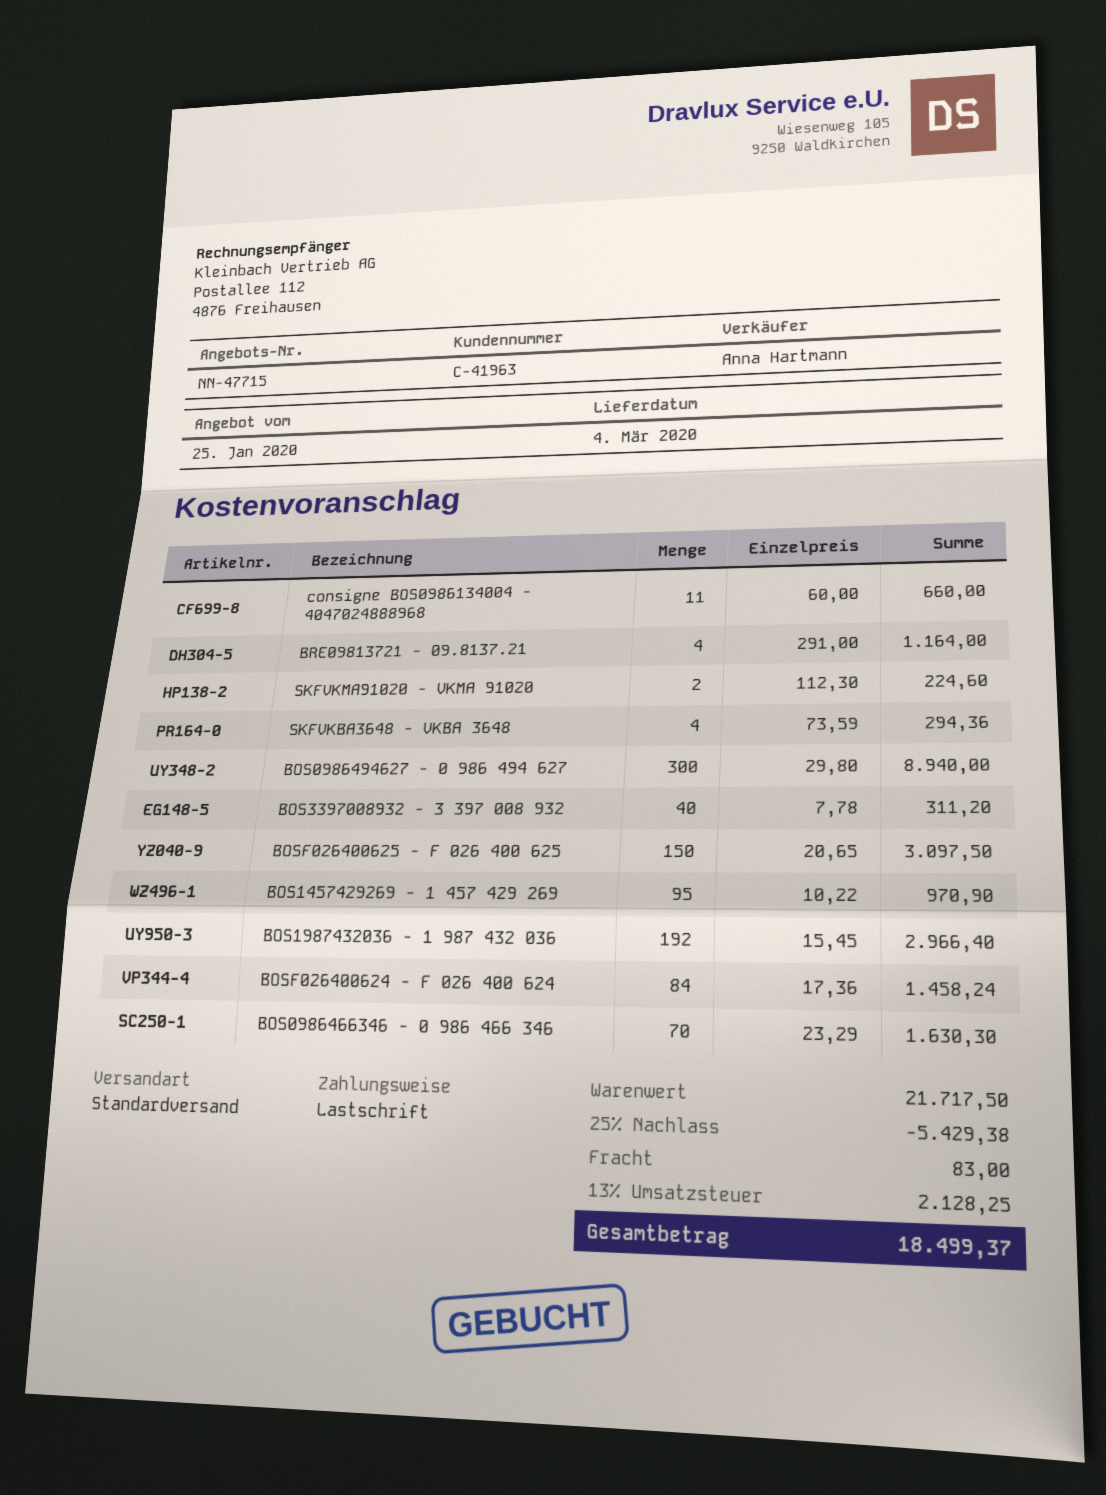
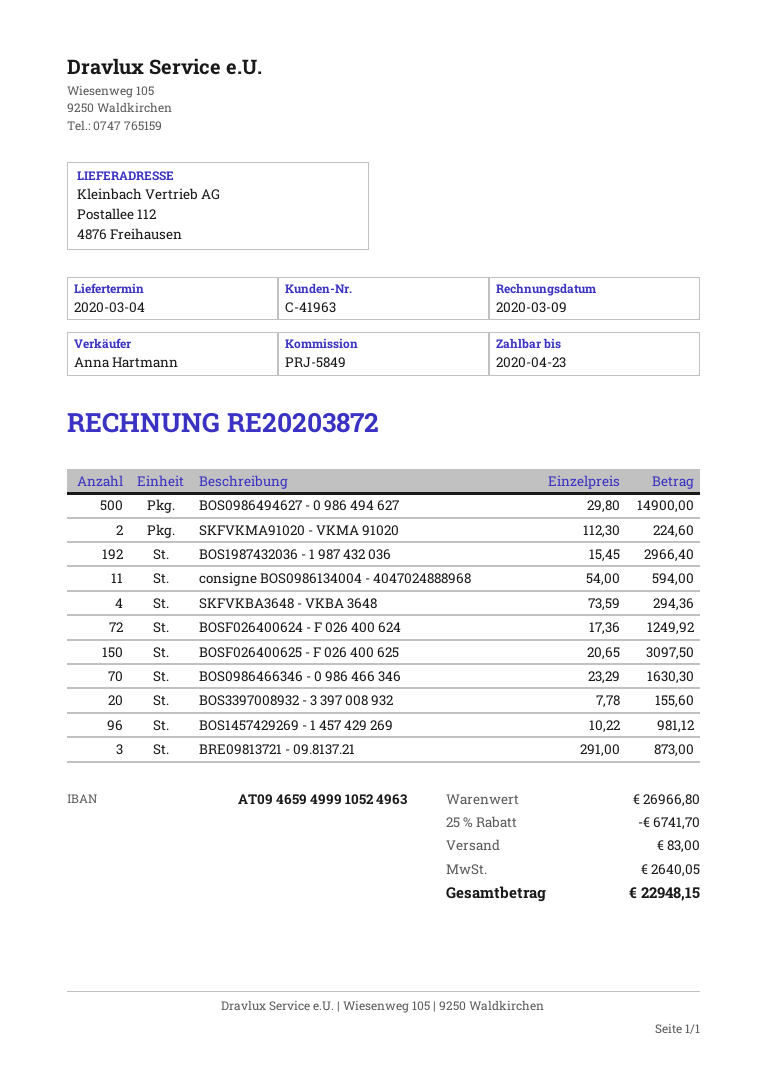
consigne BOS0986134004 - 4047024888968: 11 x 60.00 = 660.00 -> 11 x 54.00 = 594.00
BRE09813721 - 09.8137.21: 4 x 291.00 = 1164.00 -> 3 x 291.00 = 873.00
BOS0986494627 - 0 986 494 627: 300 x 29.80 = 8940.00 -> 500 x 29.80 = 14900.00
BOS3397008932 - 3 397 008 932: 40 x 7.78 = 311.20 -> 20 x 7.78 = 155.60
BOS1457429269 - 1 457 429 269: 95 x 10.22 = 970.90 -> 96 x 10.22 = 981.12
BOSF026400624 - F 026 400 624: 84 x 17.36 = 1458.24 -> 72 x 17.36 = 1249.92
subtotal: 21717.50 -> 26966.80
discount: 25% = 5429.38 -> 25% = 6741.70
tax: 2128.25 -> 2640.05
total: 18499.37 -> 22948.15

